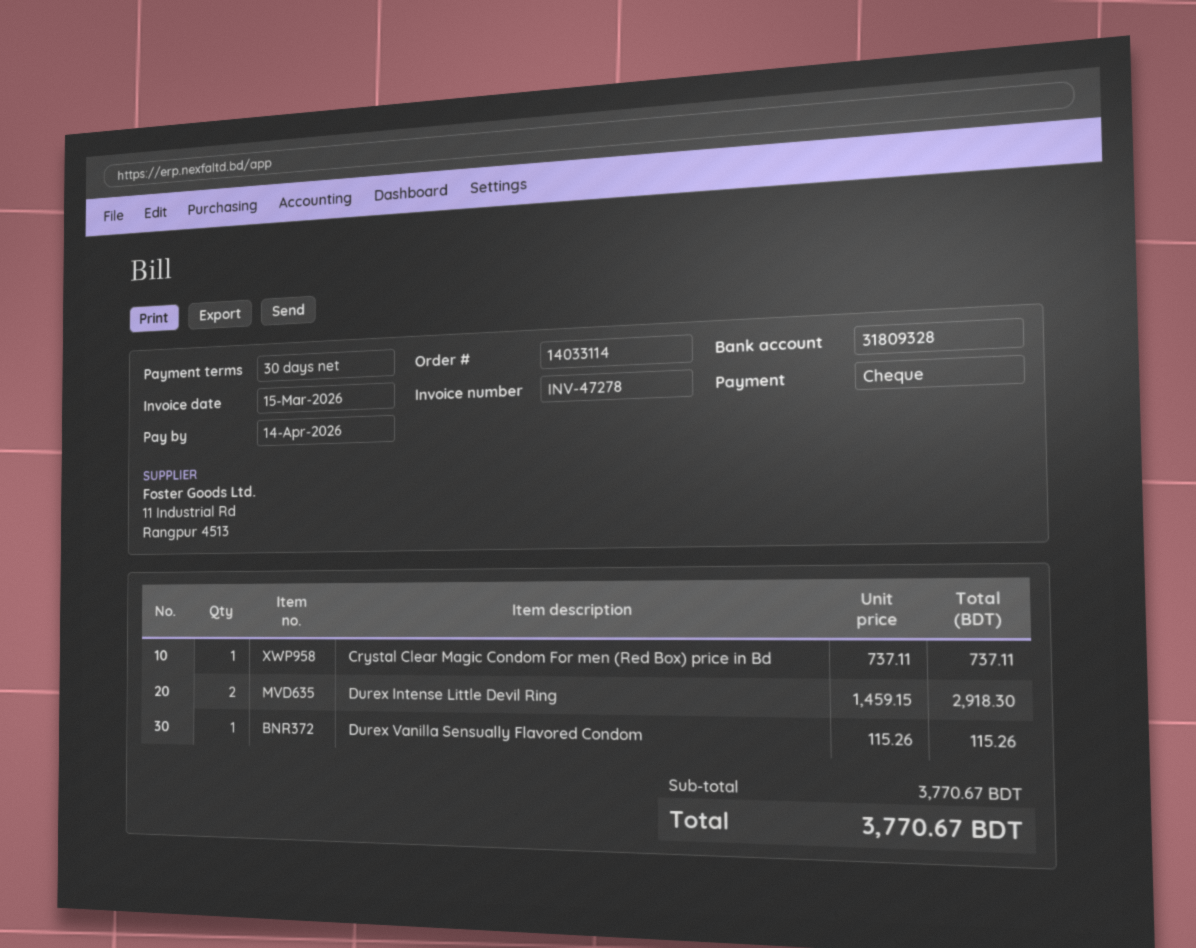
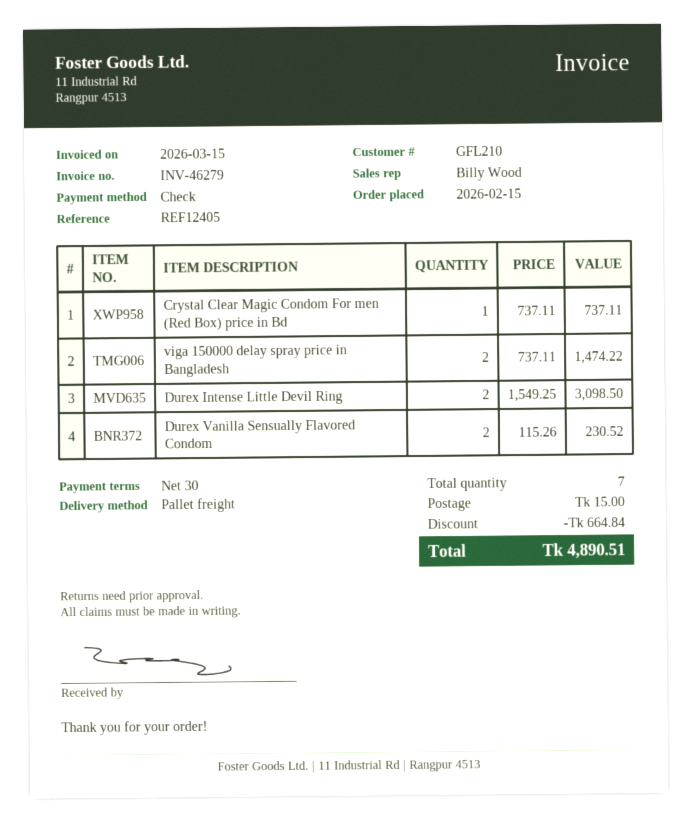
invoice number: INV-47278 -> INV-46279
Durex Intense Little Devil Ring: 2 x 1459.15 = 2918.30 -> 2 x 1549.25 = 3098.50
Durex Vanilla Sensually Flavored Condom: 1 x 115.26 = 115.26 -> 2 x 115.26 = 230.52
viga 150000 delay spray price in Bangladesh: none -> 2 x 737.11 = 1474.22
discount: none -> 664.84
shipping: none -> 15.00
total: 3770.67 -> 4890.51

